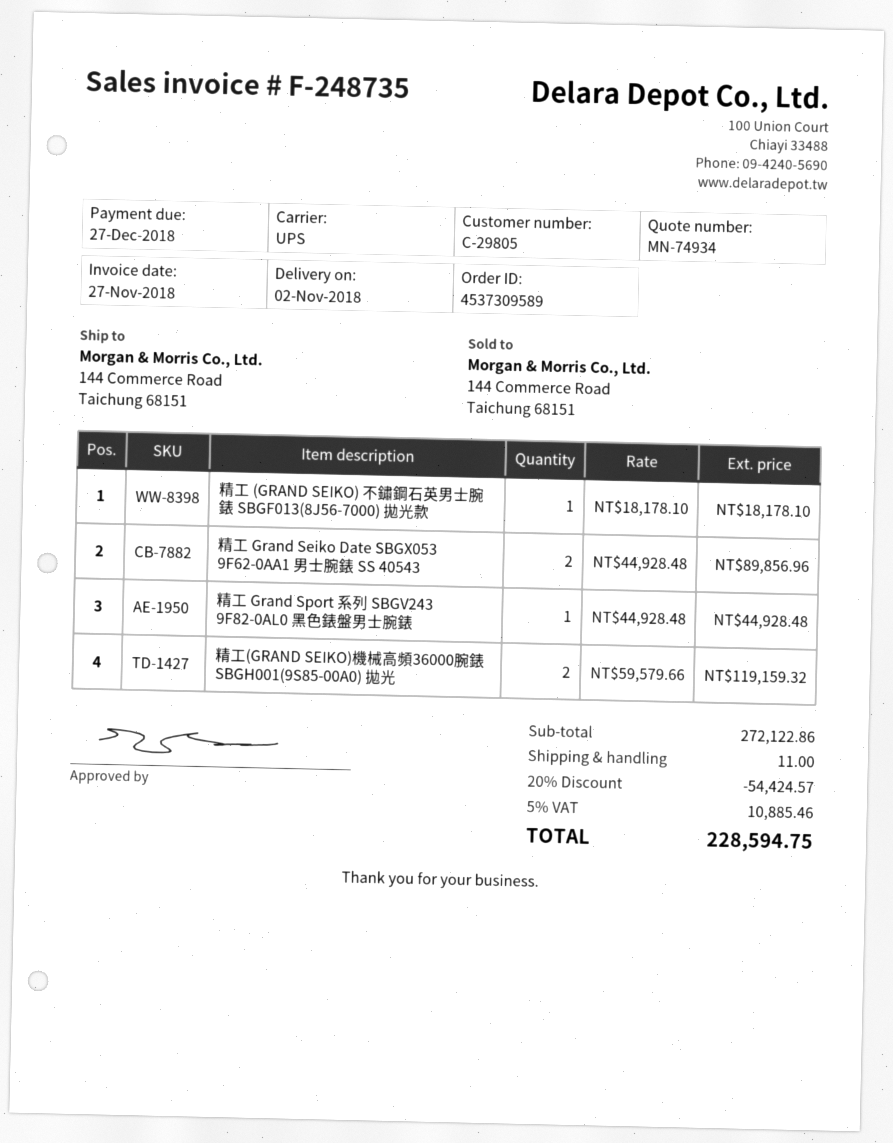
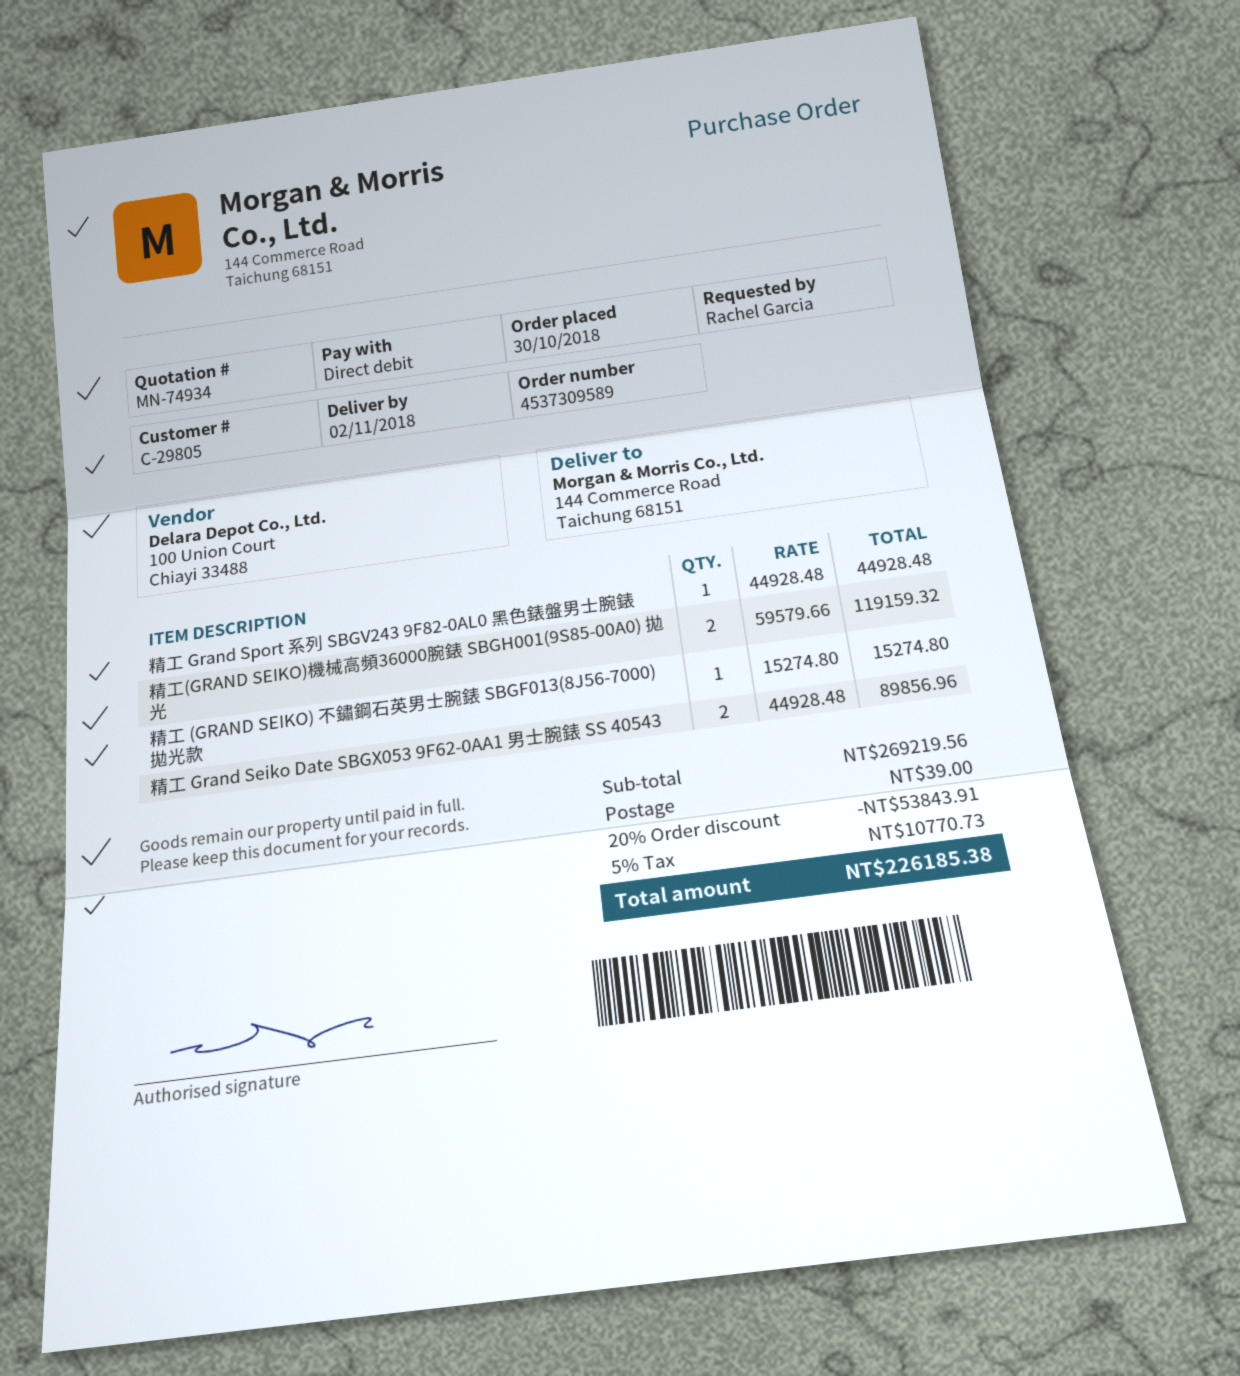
精工 (GRAND SEIKO) 不鏽鋼石英男士腕錶 SBGF013(8J56-7000) 拋光款: 1 x 18178.10 = 18178.10 -> 1 x 15274.80 = 15274.80
subtotal: 272122.86 -> 269219.56
discount: 20% = 54424.57 -> 20% = 53843.91
shipping: 11.00 -> 39.00
tax: 5% = 10885.46 -> 5% = 10770.73
total: 228594.75 -> 226185.38

